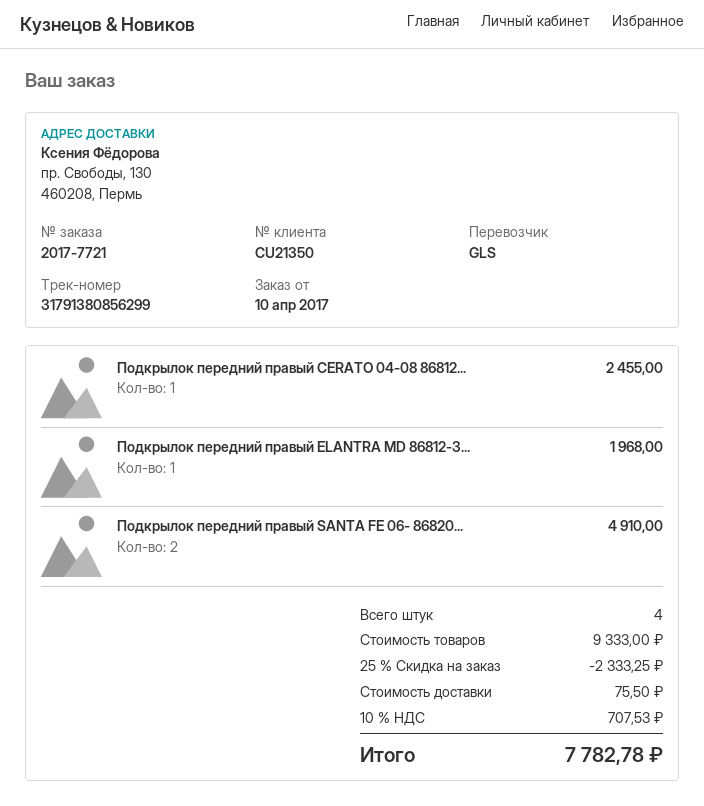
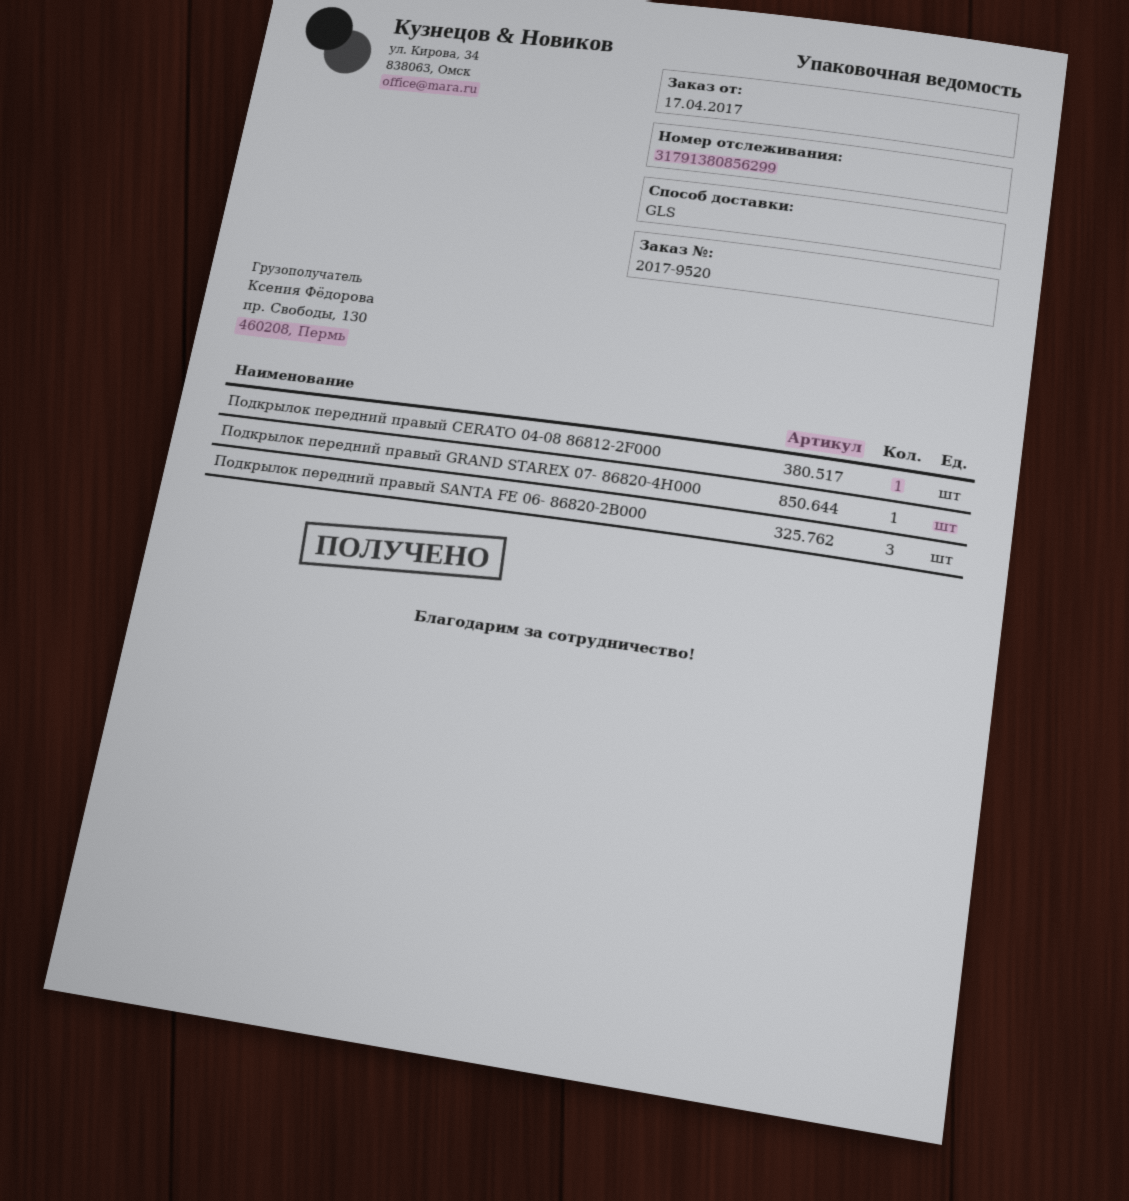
order number: 2017-7721 -> 2017-9520
order date: 2017-04-10 -> 2017-04-17
Подкрылок передний правый ELANTRA MD 86812-3...: 1 -> none
Подкрылок передний правый SANTA FE 06- 86820...: 2 -> 3
Подкрылок передний правый GRAND STAREX 07- 86820-4H000: none -> 1

